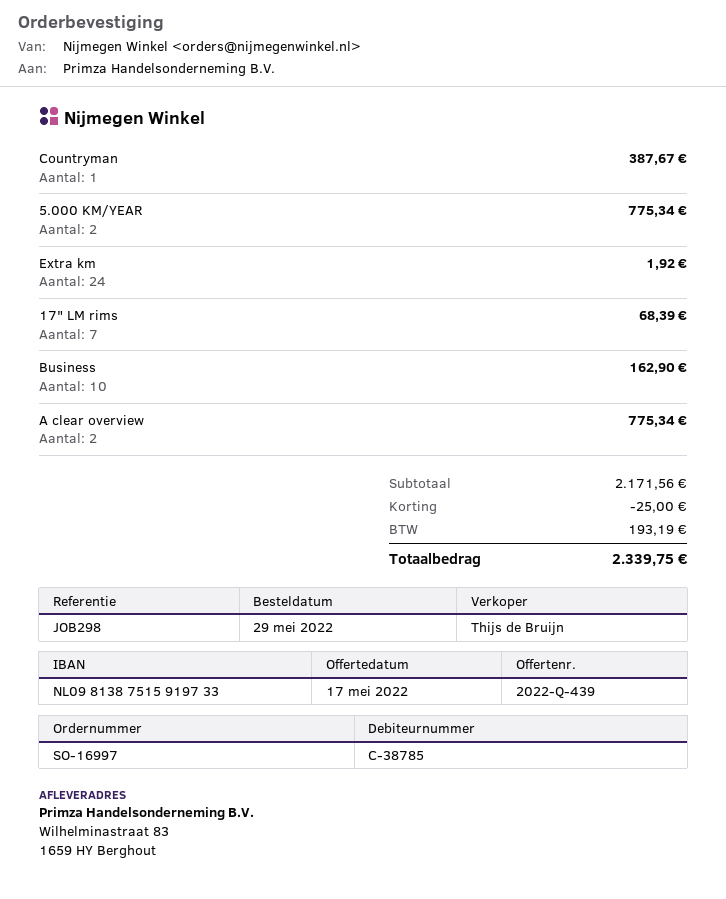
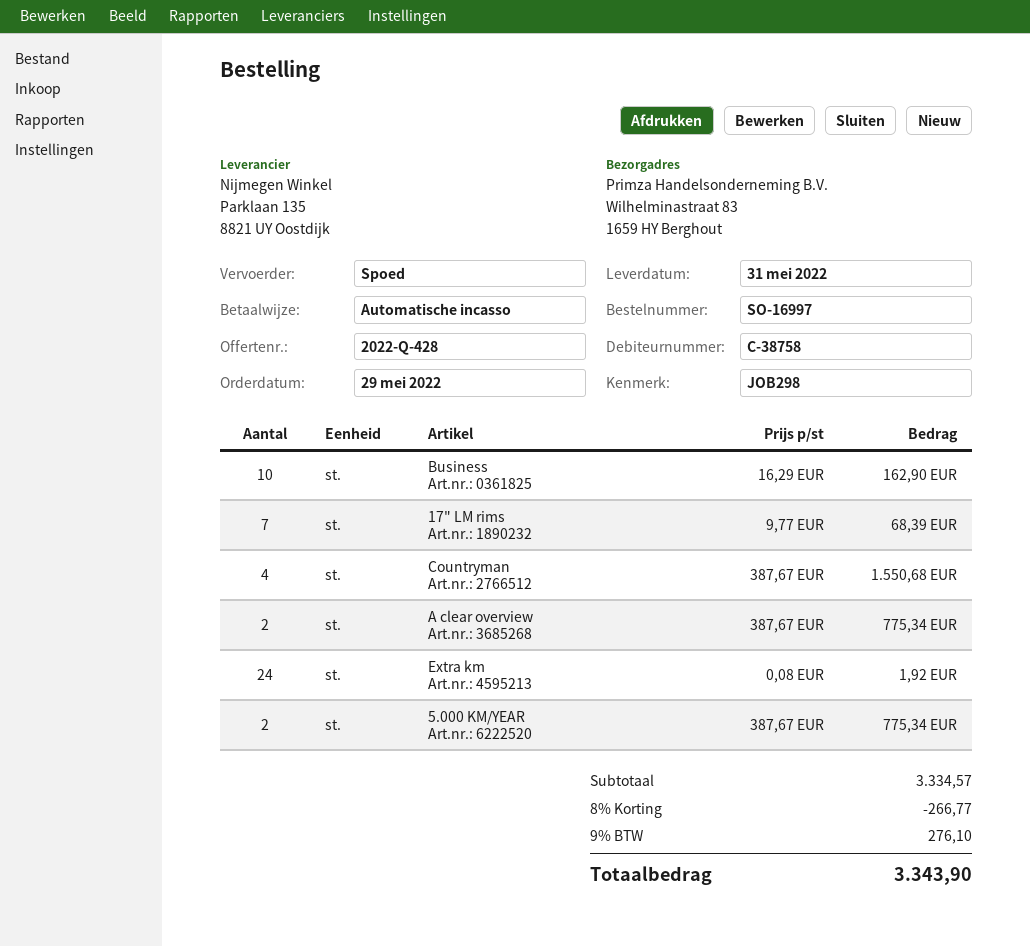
quote number: 2022-Q-439 -> 2022-Q-428
customer number: C-38785 -> C-38758
Countryman: 1 for 387.67 -> 4 for 1550.68
subtotal: 2171.56 -> 3334.57
discount: 25.00 -> 266.77
tax: 193.19 -> 276.10
total: 2339.75 -> 3343.90

